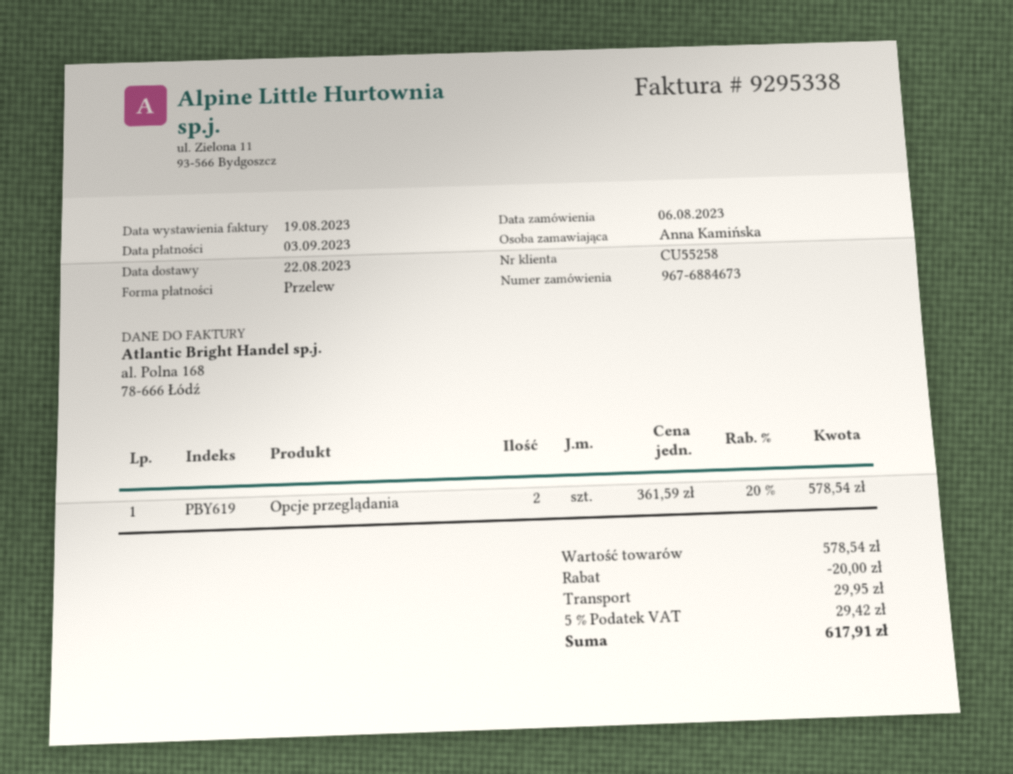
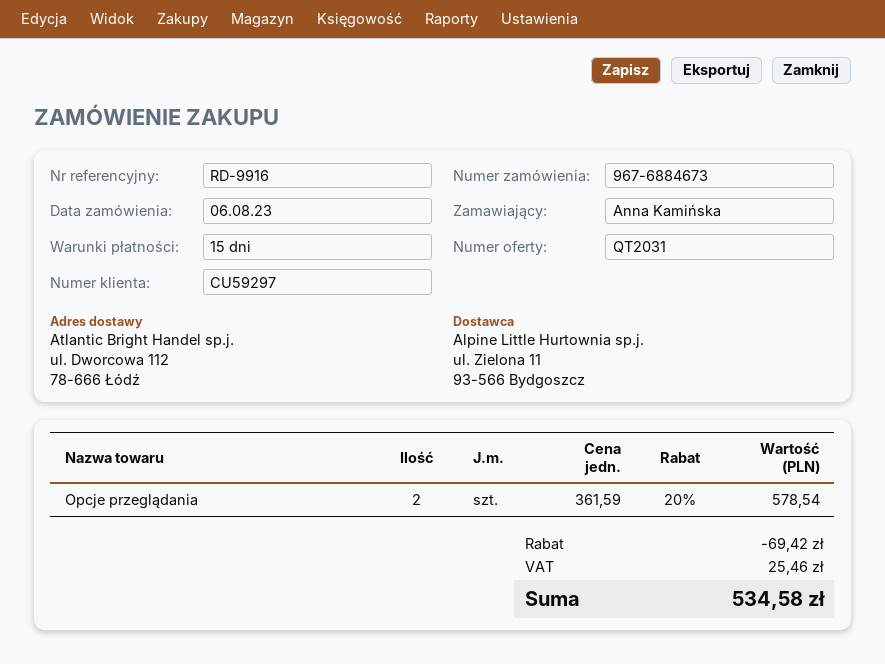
customer number: CU55258 -> CU59297
discount: 20.00 -> 69.42
shipping: 29.95 -> none
tax: 29.42 -> 25.46
total: 617.91 -> 534.58

